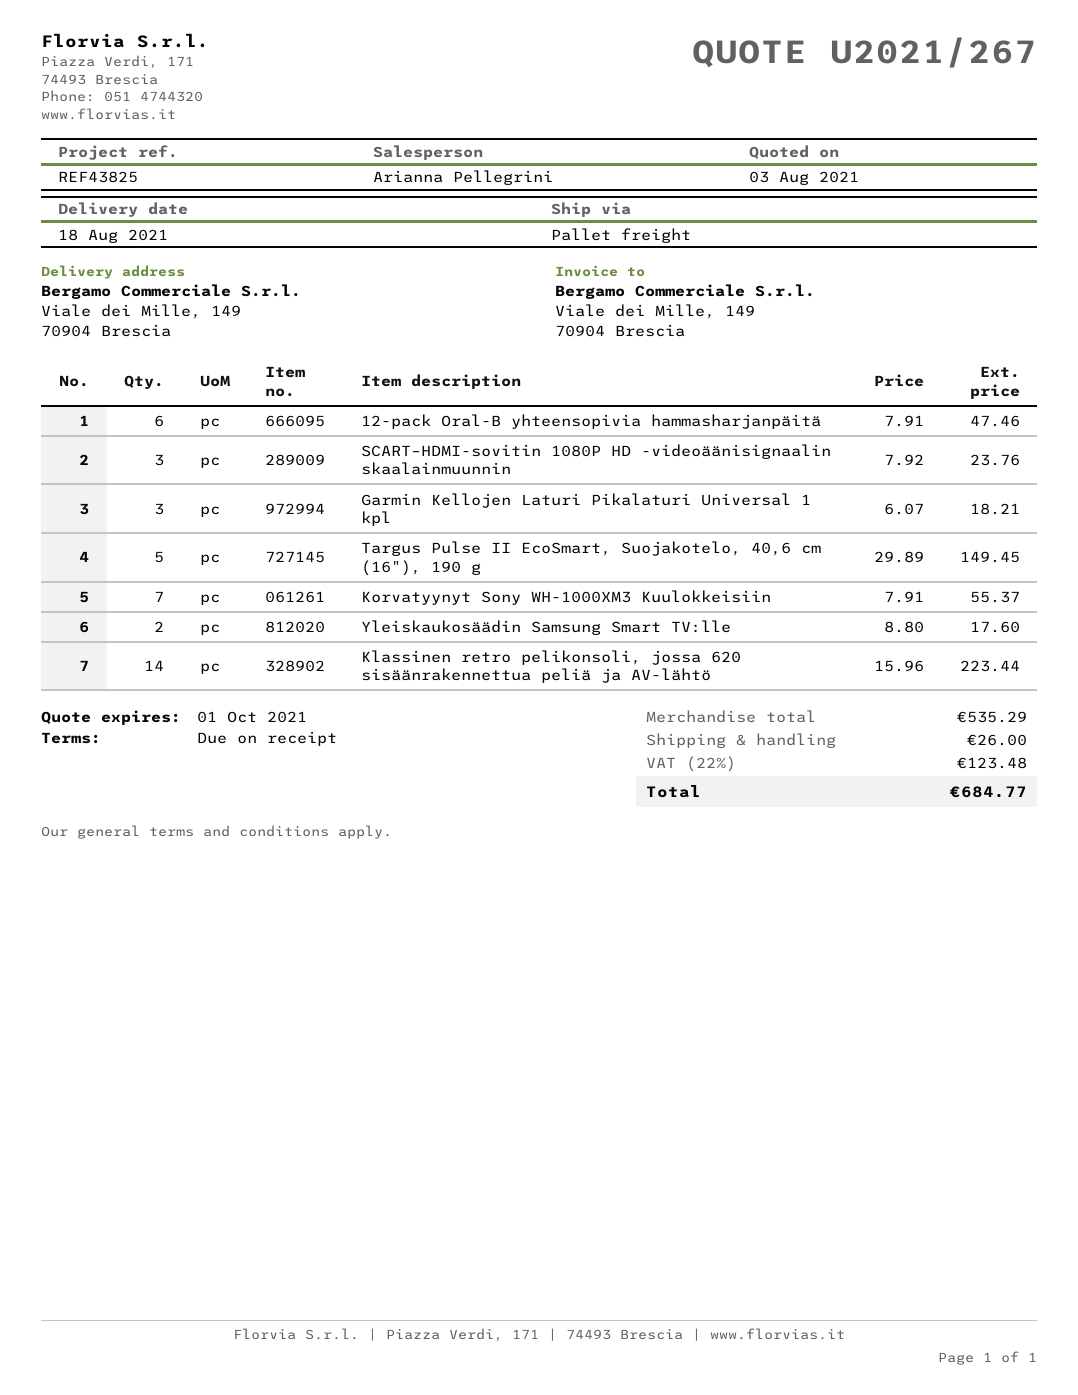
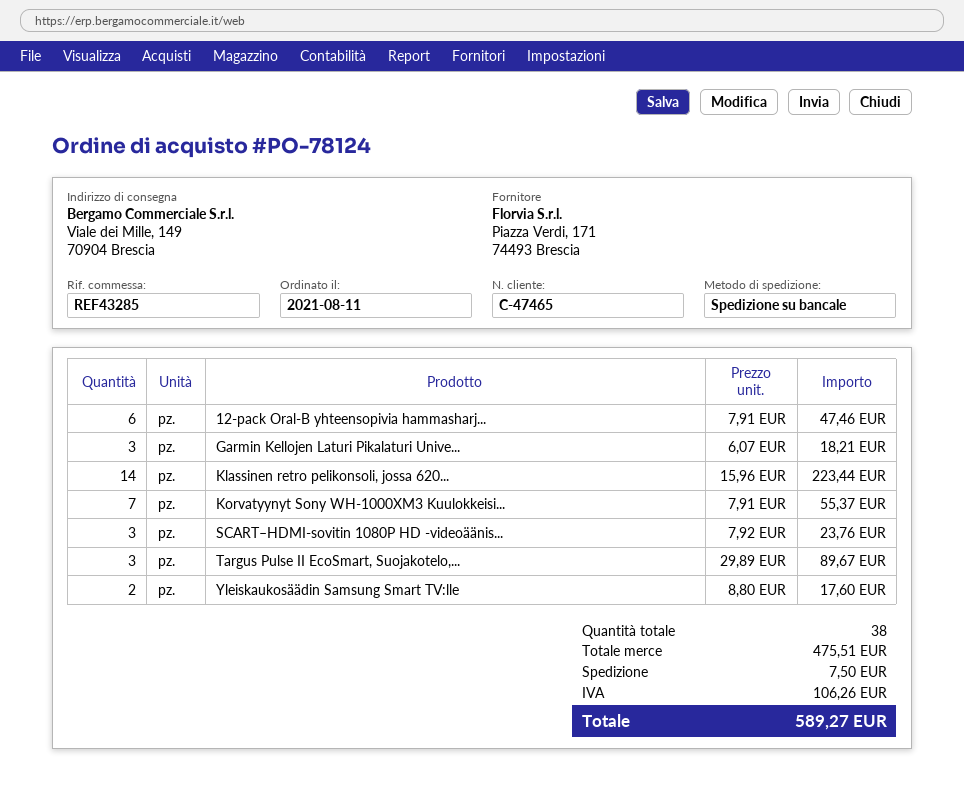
reference: REF43825 -> REF43285
Targus Pulse II EcoSmart, Suojakotelo, 40,6 cm (16"), 190 g: 5 x 29.89 = 149.45 -> 3 x 29.89 = 89.67
subtotal: 535.29 -> 475.51
shipping: 26.00 -> 7.50
tax: 123.48 -> 106.26
total: 684.77 -> 589.27

